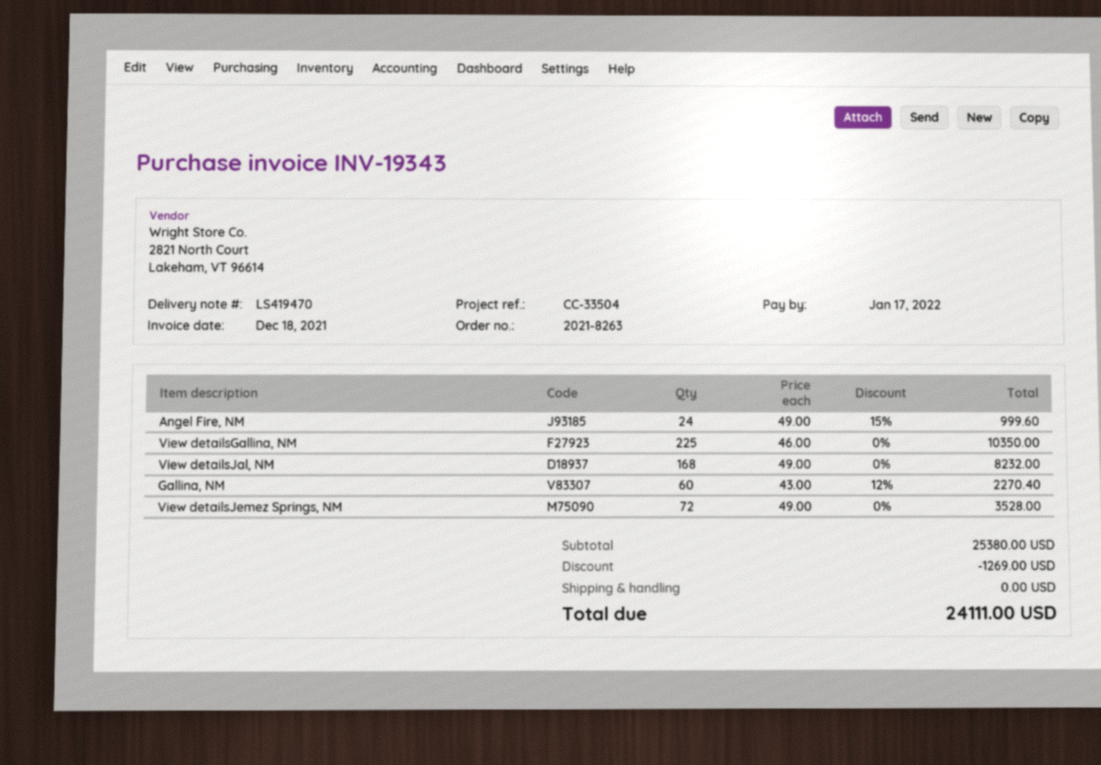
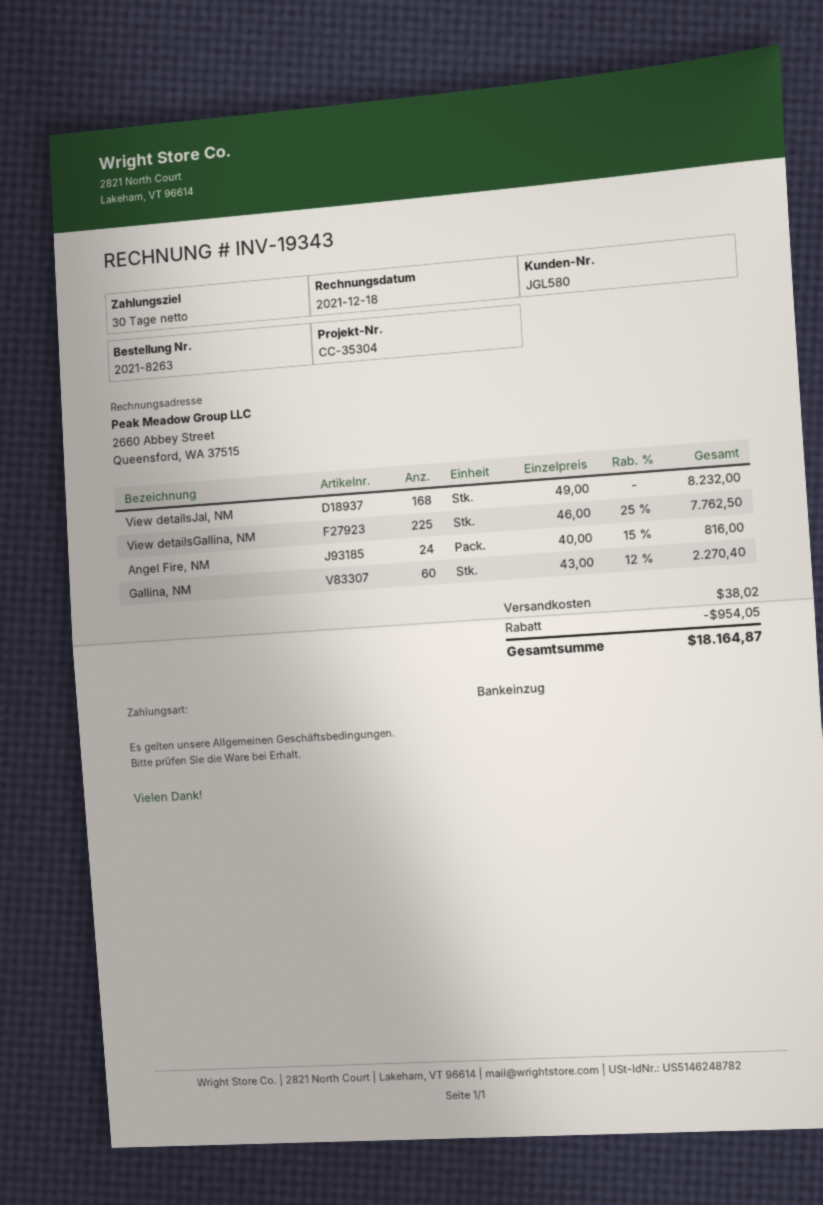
reference: CC-33504 -> CC-35304
Angel Fire, NM: 24 x 49.00 - 15% = 999.60 -> 24 x 40.00 - 15% = 816.00
View detailsGallina, NM: 225 x 46.00 = 10350.00 -> 225 x 46.00 - 25% = 7762.50
View detailsJemez Springs, NM: 72 x 49.00 = 3528.00 -> none
discount: 1269.00 -> 954.05
shipping: 0.00 -> 38.02
total: 24111.00 -> 18164.87

